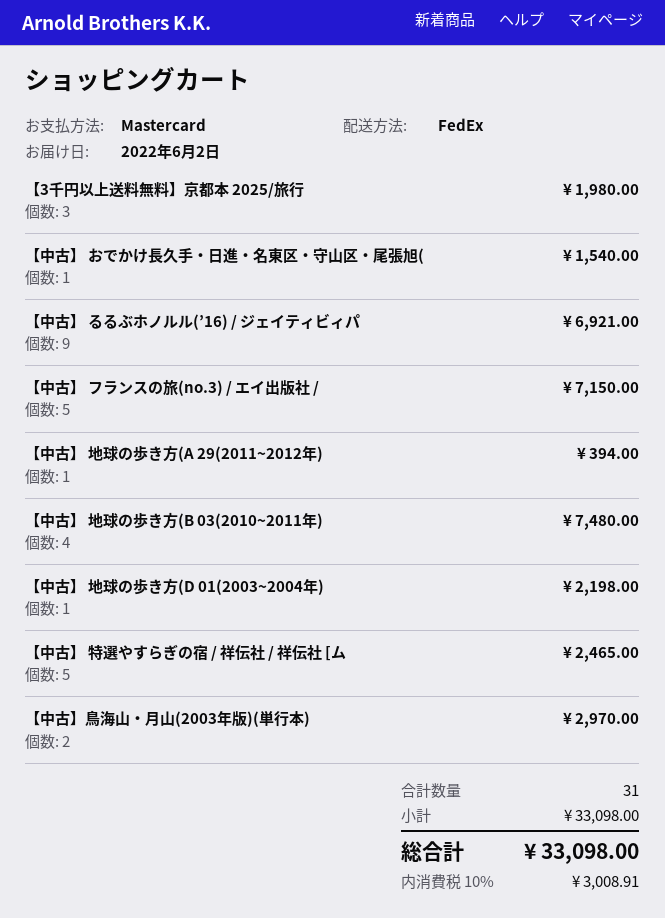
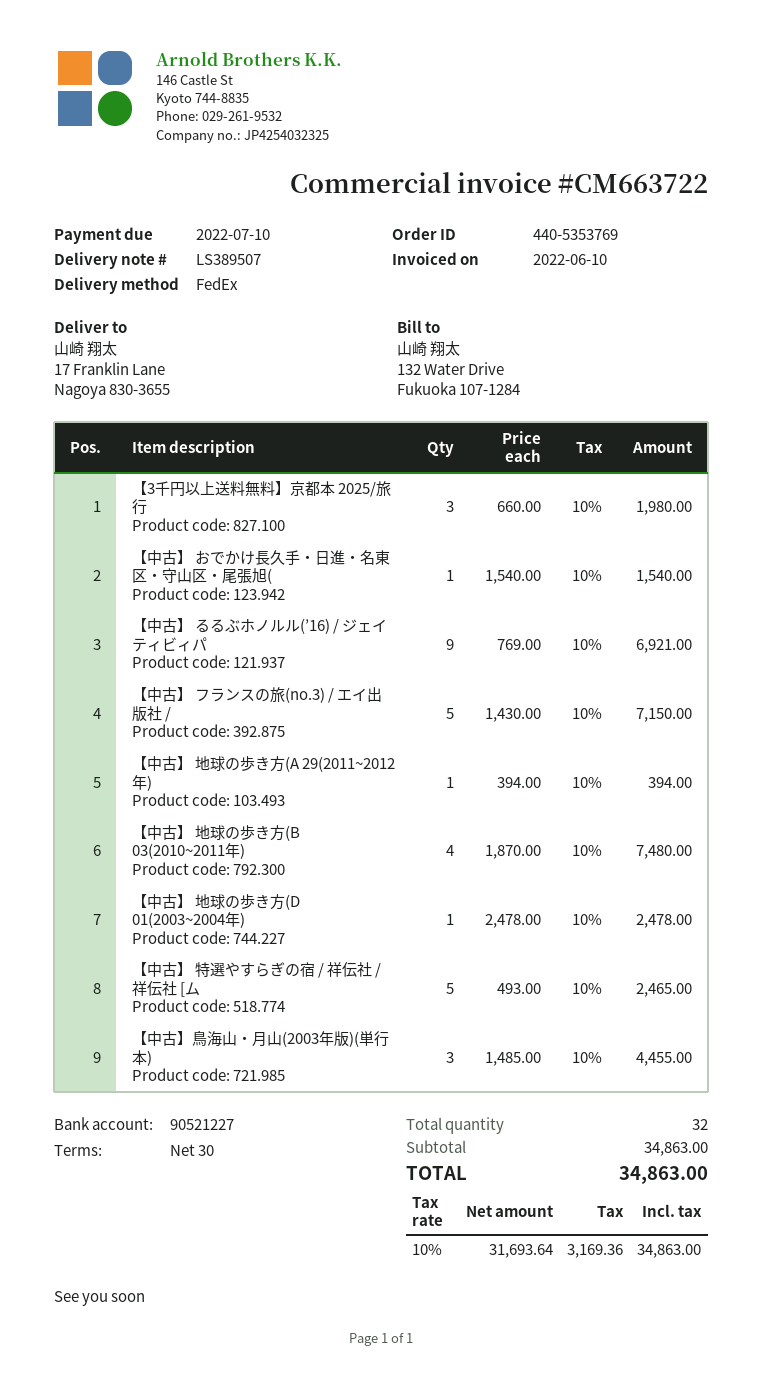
【中古】 地球の歩き方(D 01(2003~2004年): 1 for 2198.00 -> 1 for 2478.00
【中古】鳥海山・月山(2003年版)(単行本): 2 for 2970.00 -> 3 for 4455.00
total quantity: 31 -> 32
subtotal: 33098.00 -> 34863.00
tax: 10% = 3008.91 -> 10% = 3169.36
total: 33098.00 -> 34863.00

